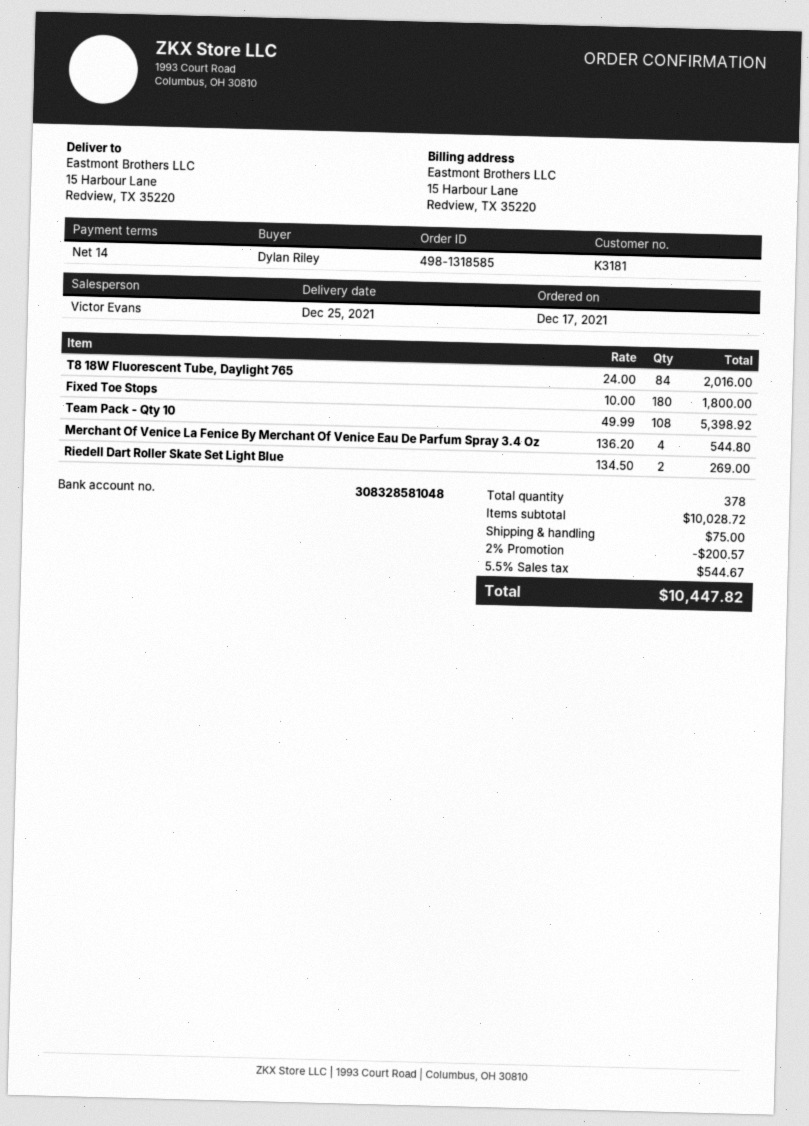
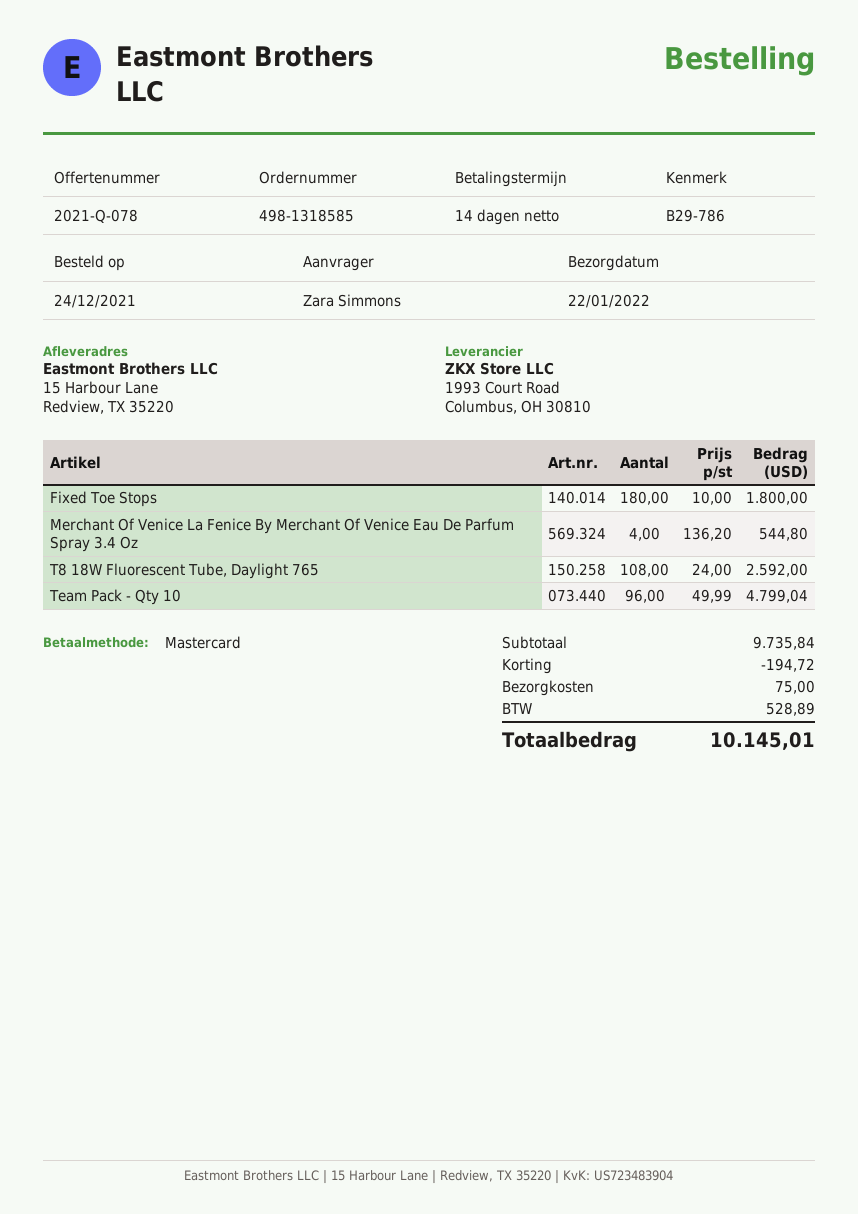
order date: 2021-12-17 -> 2021-12-24
delivery date: 2021-12-25 -> 2022-01-22
ordered by: Dylan Riley -> Zara Simmons
T8 18W Fluorescent Tube, Daylight 765: 84 x 24.00 = 2016.00 -> 108 x 24.00 = 2592.00
Team Pack - Qty 10: 108 x 49.99 = 5398.92 -> 96 x 49.99 = 4799.04
Riedell Dart Roller Skate Set Light Blue: 2 x 134.50 = 269.00 -> none
subtotal: 10028.72 -> 9735.84
discount: 200.57 -> 194.72
tax: 544.67 -> 528.89
total: 10447.82 -> 10145.01

